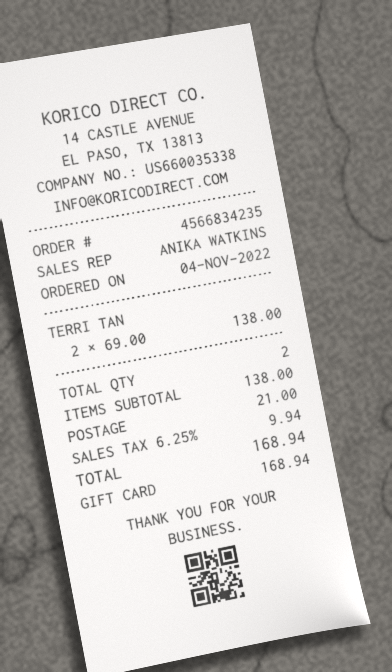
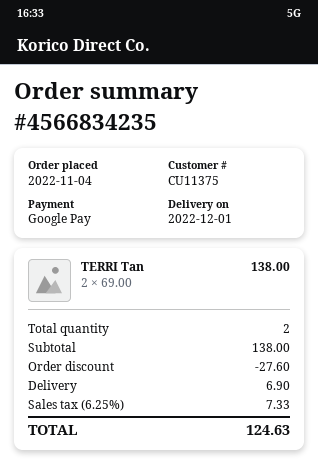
payment method: gift card -> Google Pay
discount: none -> 27.60
shipping: 21.00 -> 6.90
tax: 6.25% = 9.94 -> 6.25% = 7.33
total: 168.94 -> 124.63

